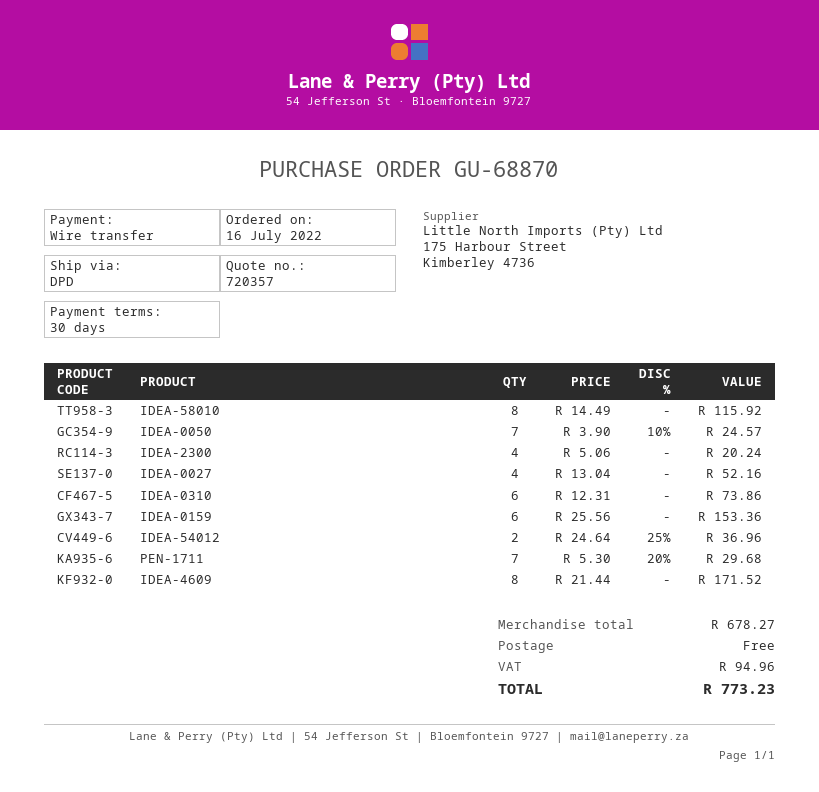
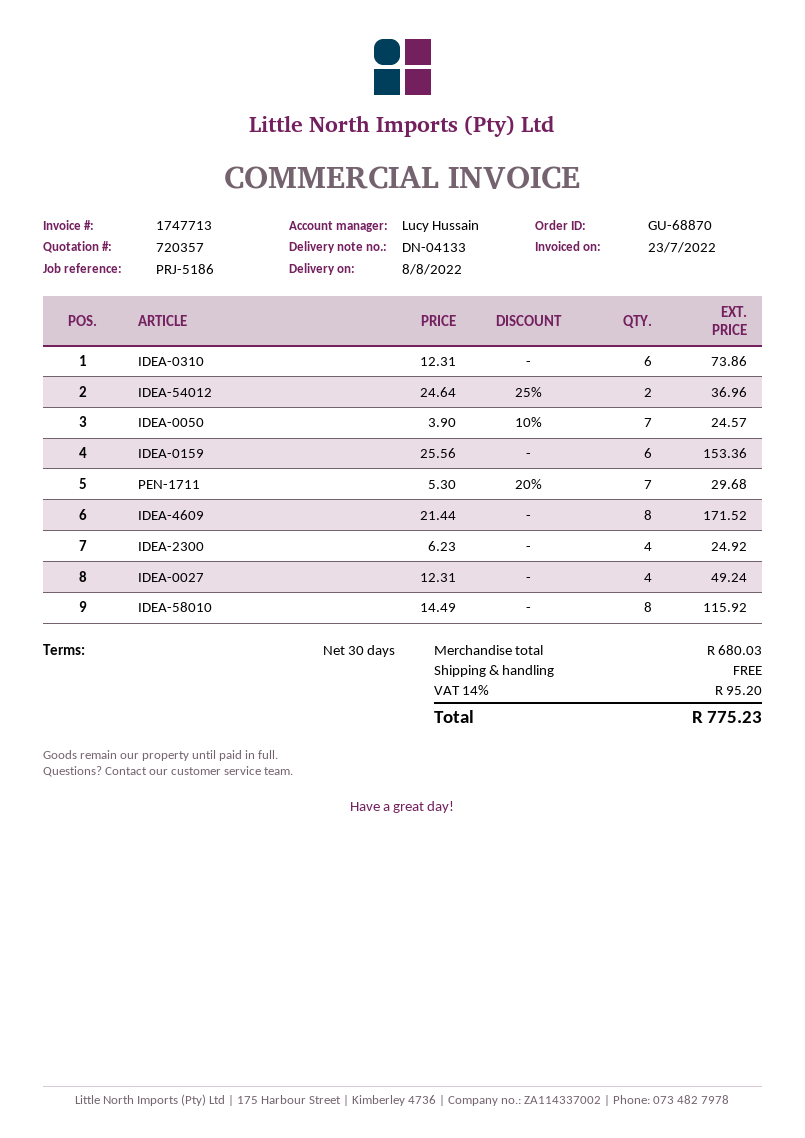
IDEA-2300: 4 x 5.06 = 20.24 -> 4 x 6.23 = 24.92
IDEA-0027: 4 x 13.04 = 52.16 -> 4 x 12.31 = 49.24
subtotal: 678.27 -> 680.03
tax: 94.96 -> 95.20
total: 773.23 -> 775.23

